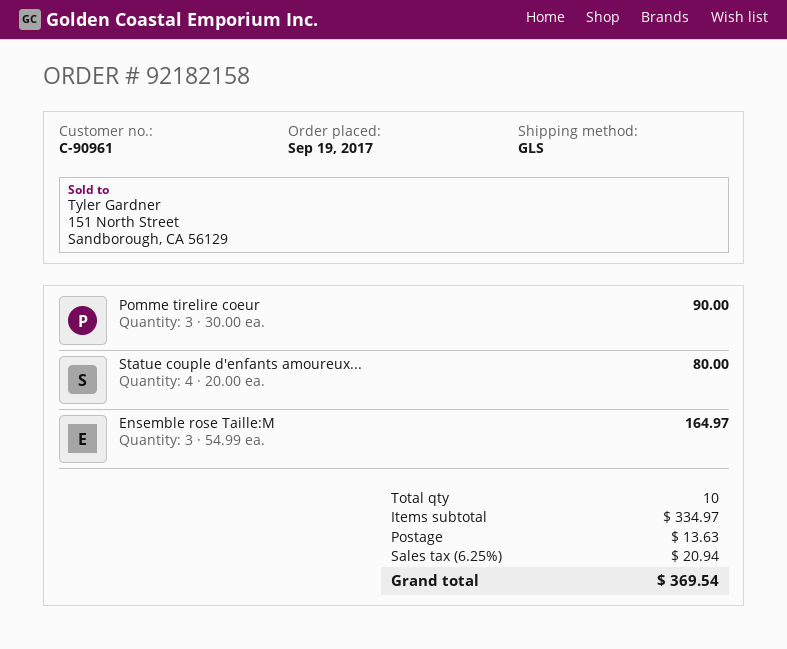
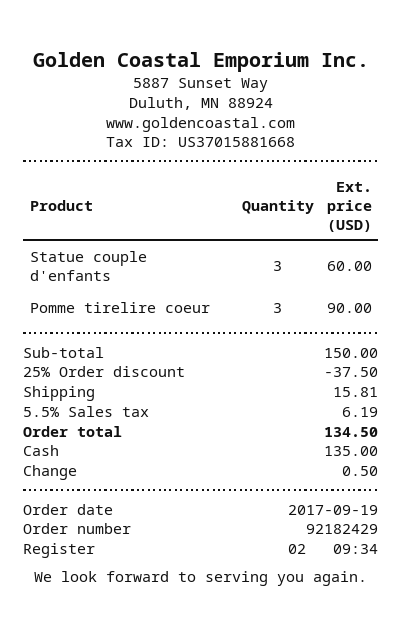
order number: 92182158 -> 92182429
Statue couple d'enfants amoureux...: 4 for 80.00 -> 3 for 60.00
Ensemble rose Taille:M: 3 for 164.97 -> none
subtotal: 334.97 -> 150.00
discount: none -> 25% = 37.50
shipping: 13.63 -> 15.81
tax: 6.25% = 20.94 -> 5.5% = 6.19
total: 369.54 -> 134.50

